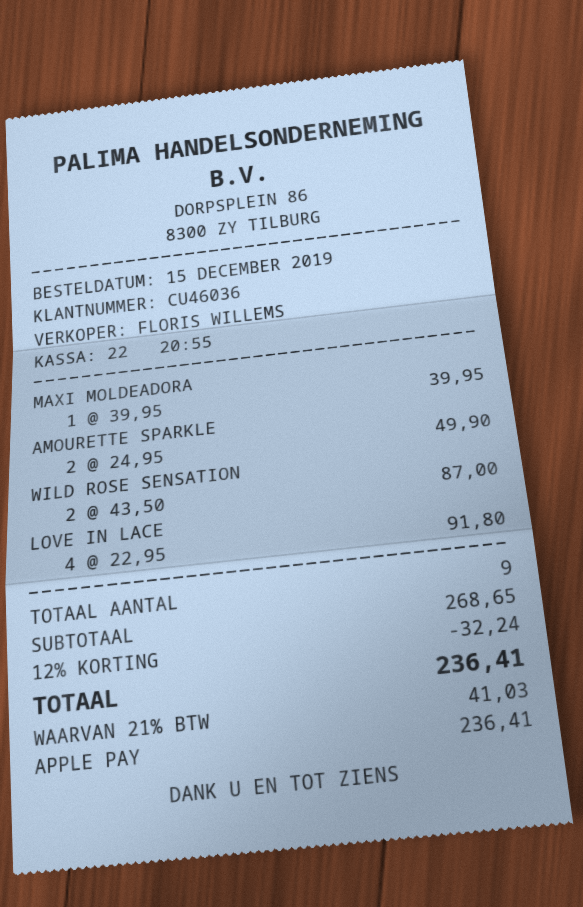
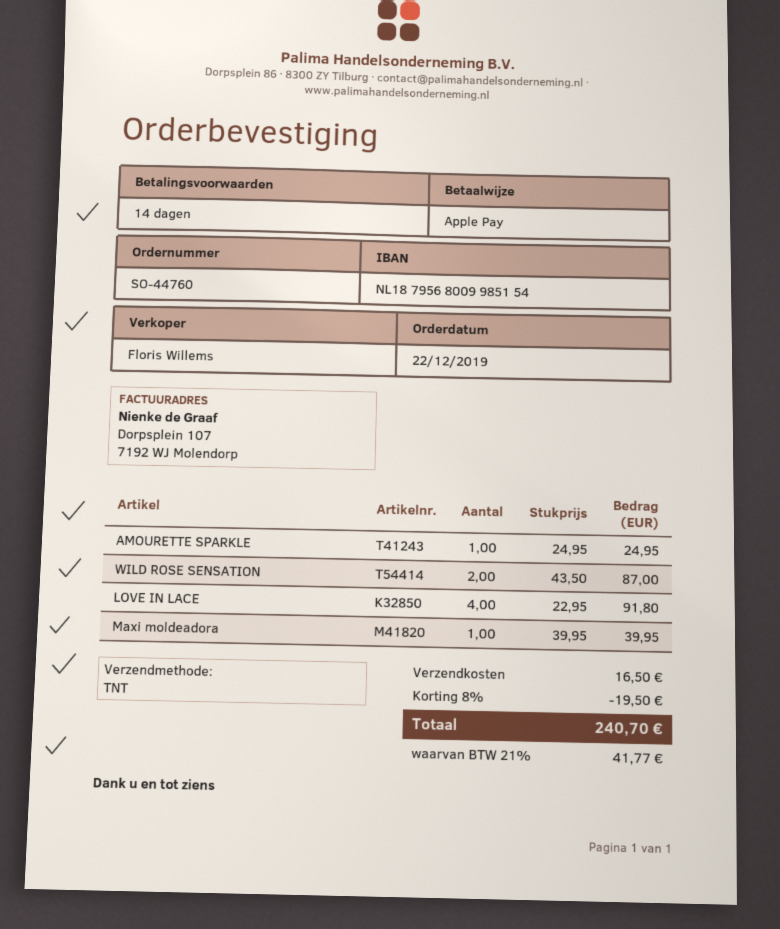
order date: 2019-12-15 -> 2019-12-22
AMOURETTE SPARKLE: 2 x 24.95 = 49.90 -> 1 x 24.95 = 24.95
discount: 12% = 32.24 -> 8% = 19.50
shipping: none -> 16.50
tax: 21% = 41.03 -> 21% = 41.77
total: 236.41 -> 240.70

